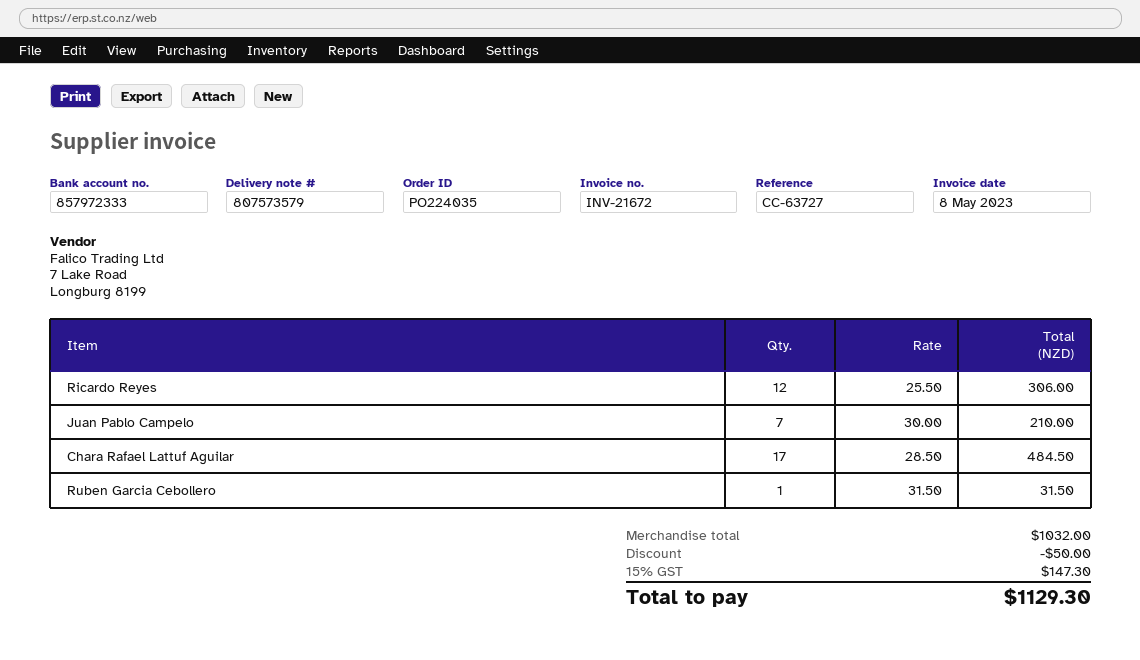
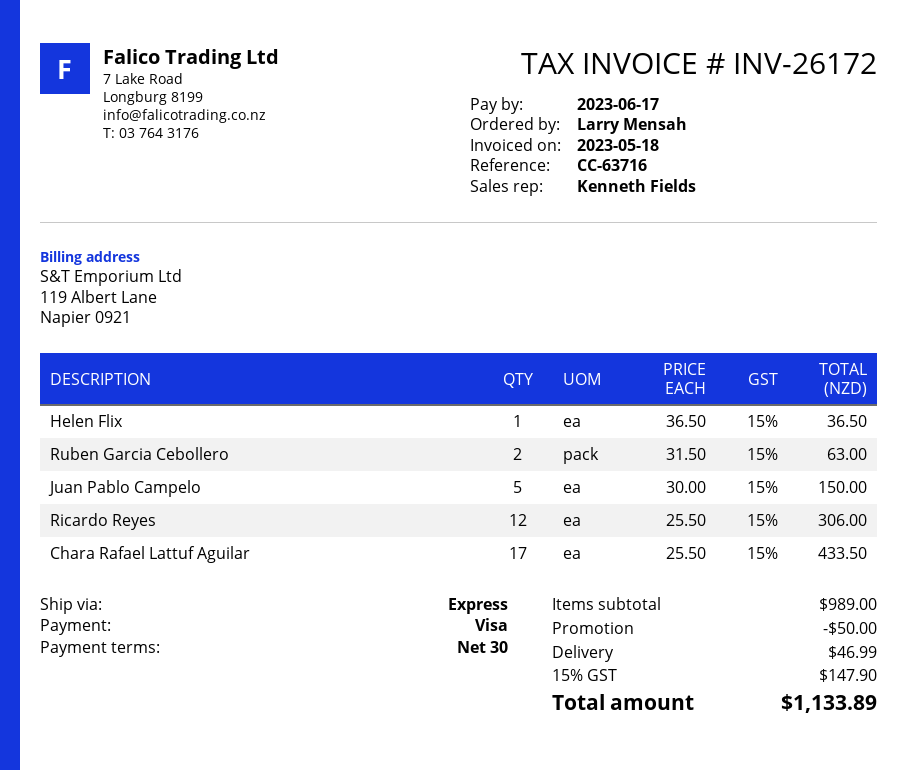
invoice number: INV-21672 -> INV-26172
invoice date: 2023-05-08 -> 2023-05-18
reference: CC-63727 -> CC-63716
Juan Pablo Campelo: 7 x 30.00 = 210.00 -> 5 x 30.00 = 150.00
Chara Rafael Lattuf Aguilar: 17 x 28.50 = 484.50 -> 17 x 25.50 = 433.50
Ruben Garcia Cebollero: 1 x 31.50 = 31.50 -> 2 x 31.50 = 63.00
Helen Flix: none -> 1 x 36.50 = 36.50
subtotal: 1032.00 -> 989.00
shipping: none -> 46.99
tax: 15% = 147.30 -> 15% = 147.90
total: 1129.30 -> 1133.89

